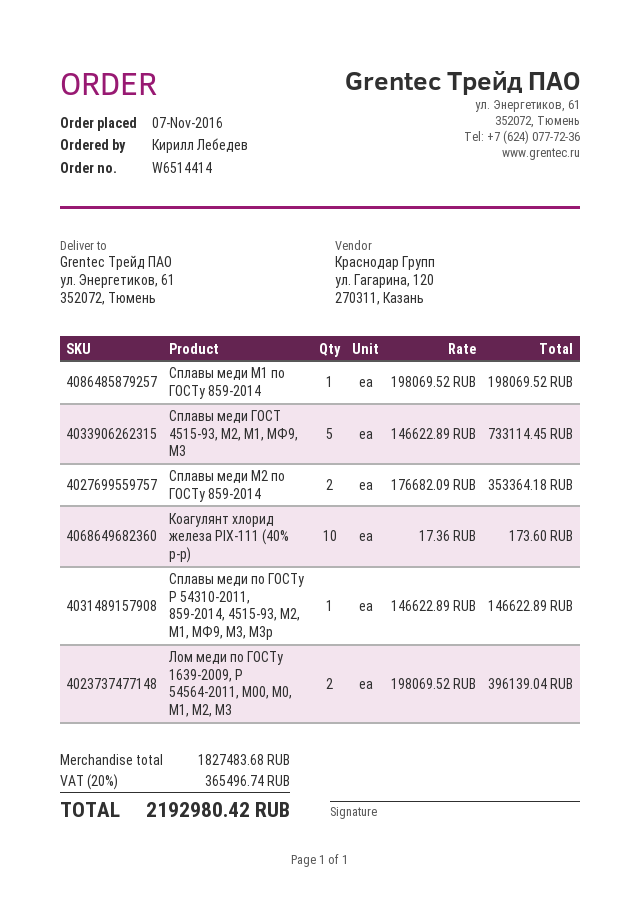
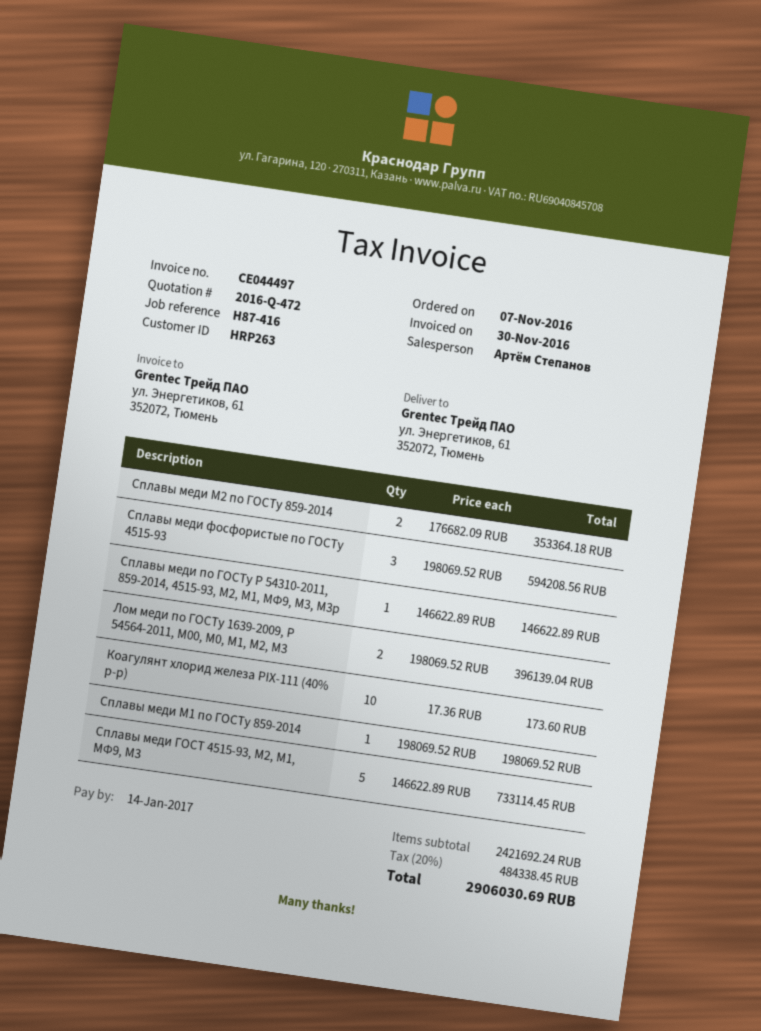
Сплавы меди фосфористые по ГОСТу 4515-93: none -> 3 x 198069.52 = 594208.56
subtotal: 1827483.68 -> 2421692.24
tax: 20% = 365496.74 -> 20% = 484338.45
total: 2192980.42 -> 2906030.69

